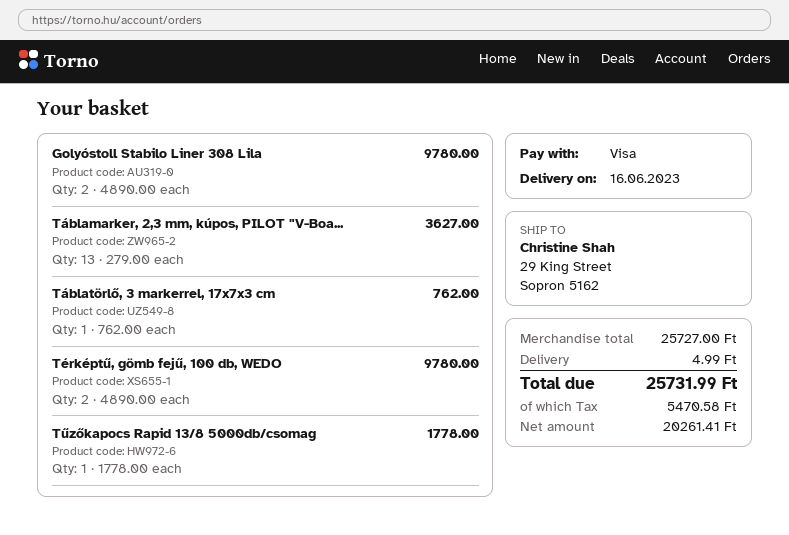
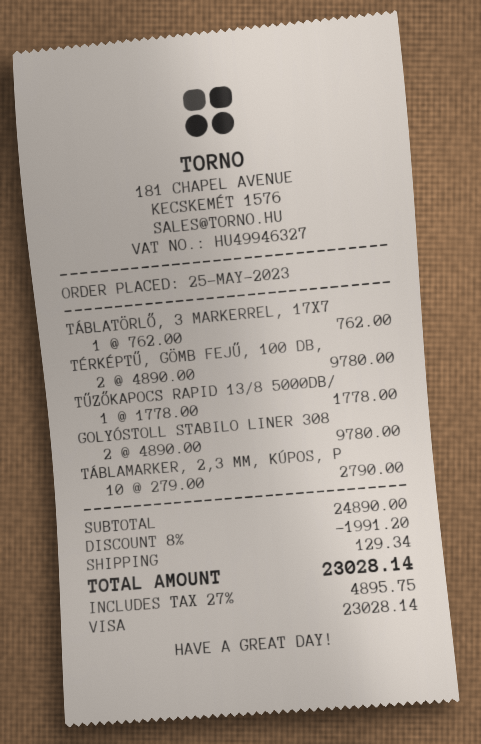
Táblamarker, 2,3 mm, kúpos, PILOT "V-Boa...: 13 x 279.00 = 3627.00 -> 10 x 279.00 = 2790.00
subtotal: 25727.00 -> 24890.00
discount: none -> 8% = 1991.20
shipping: 4.99 -> 129.34
tax: 5470.58 -> 4895.75
total: 25731.99 -> 23028.14

